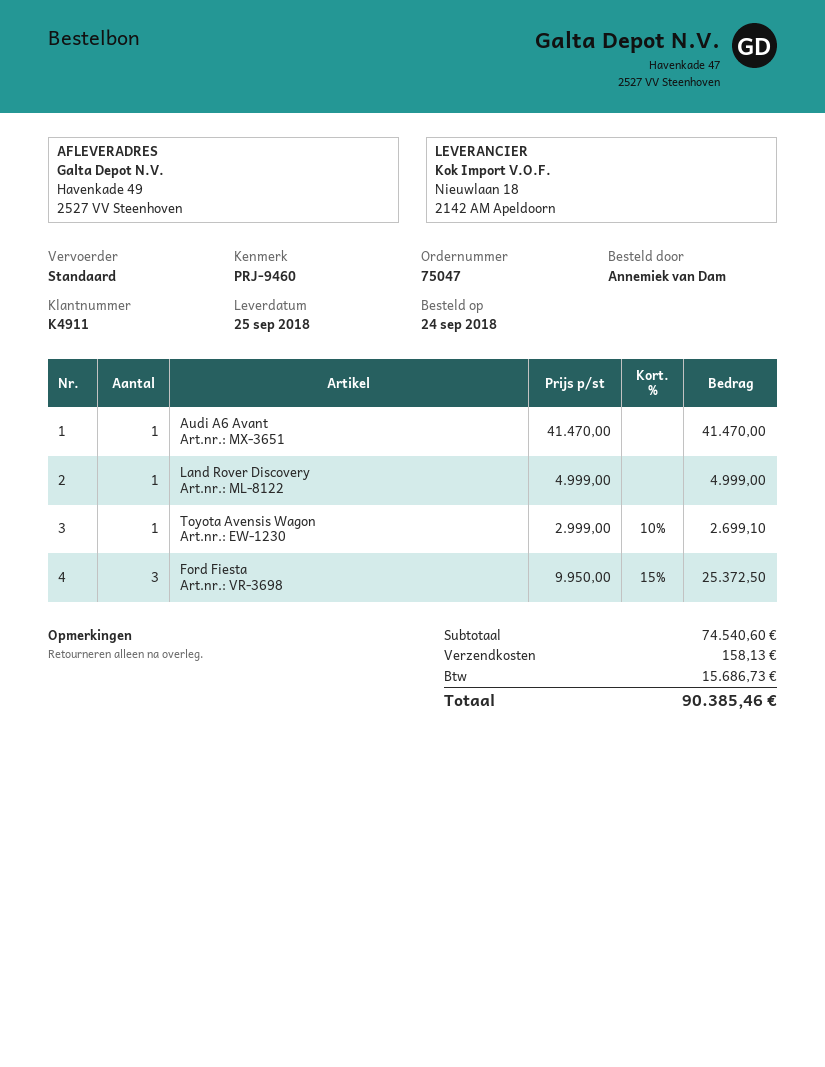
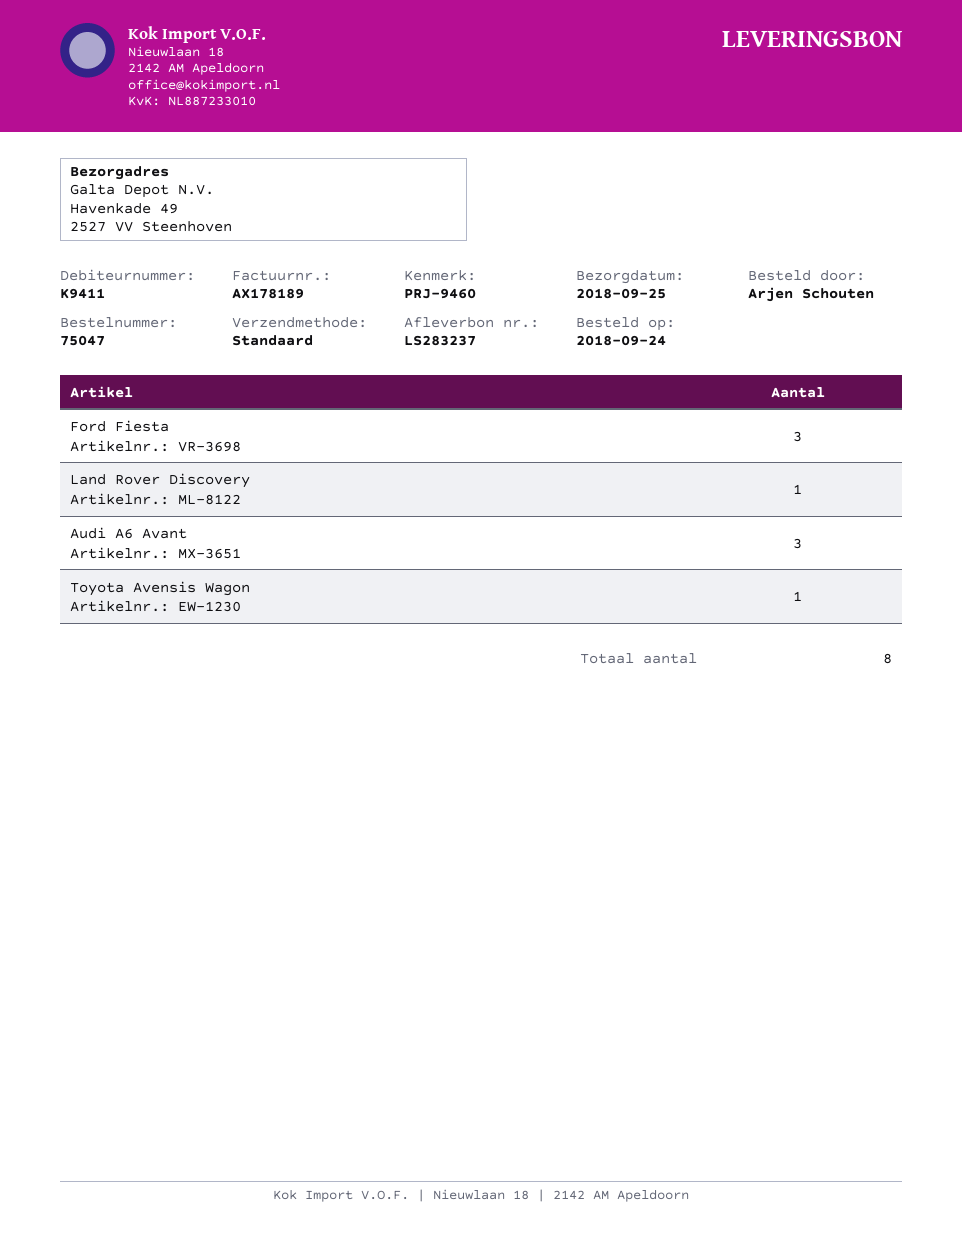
customer number: K4911 -> K9411
ordered by: Annemiek van Dam -> Arjen Schouten
Audi A6 Avant: 1 -> 3

